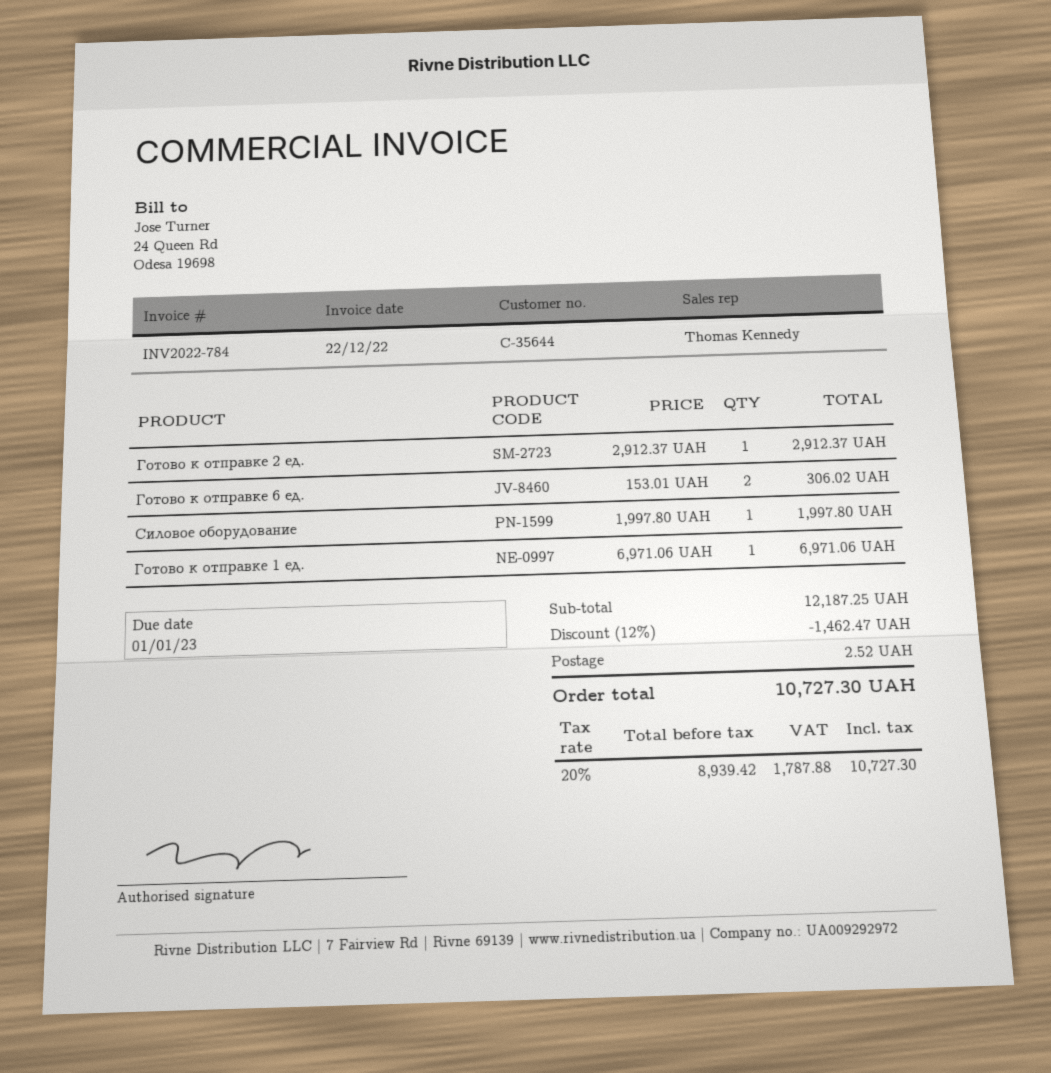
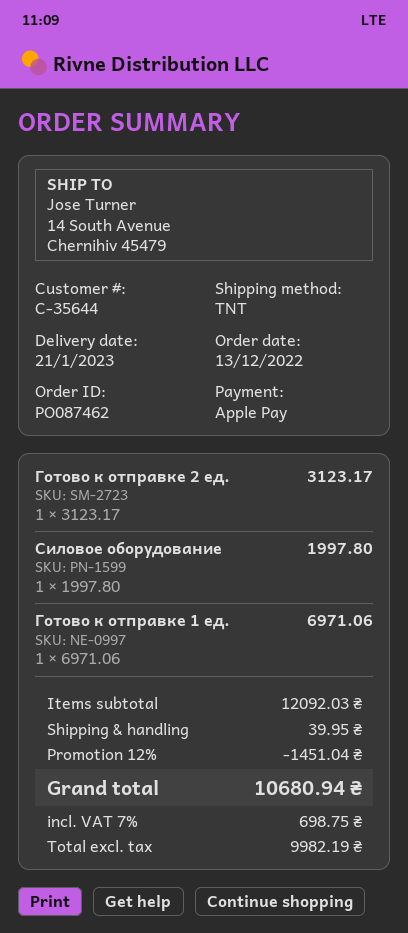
Готово к отправке 2 ед.: 1 x 2912.37 = 2912.37 -> 1 x 3123.17 = 3123.17
Готово к отправке 6 ед.: 2 x 153.01 = 306.02 -> none
subtotal: 12187.25 -> 12092.03
discount: 12% = 1462.47 -> 12% = 1451.04
shipping: 2.52 -> 39.95
net: 8939.42 -> 9982.19
tax: 20% = 1787.88 -> 7% = 698.75
total: 10727.30 -> 10680.94

